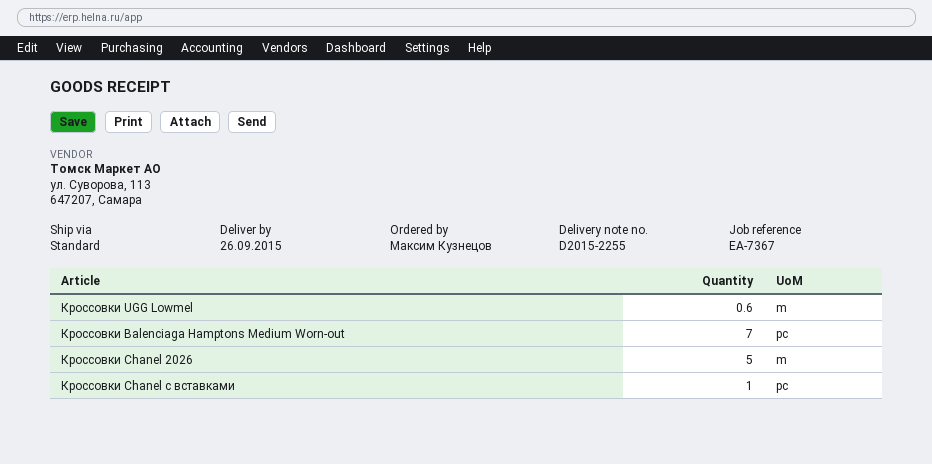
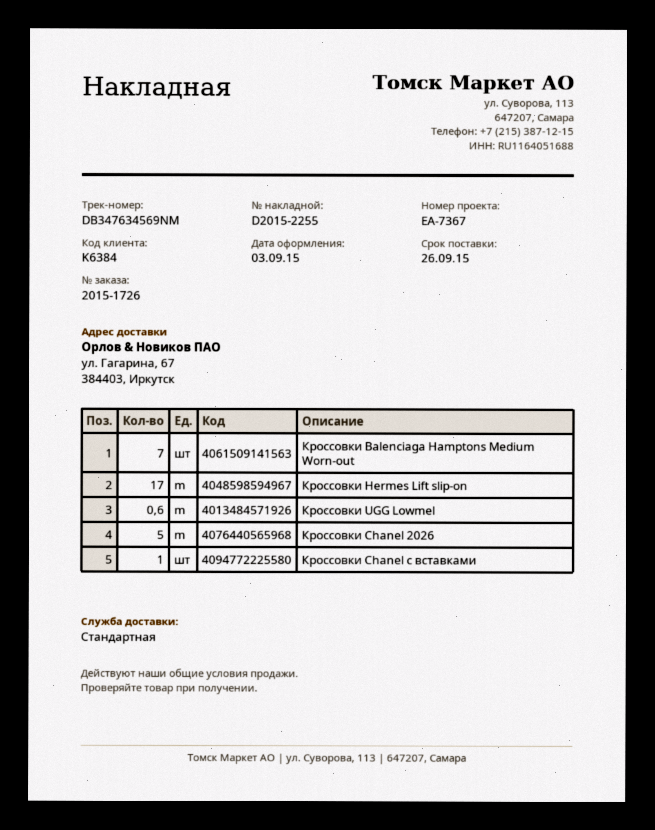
Кроссовки Hermes Lift slip-on: none -> 17

